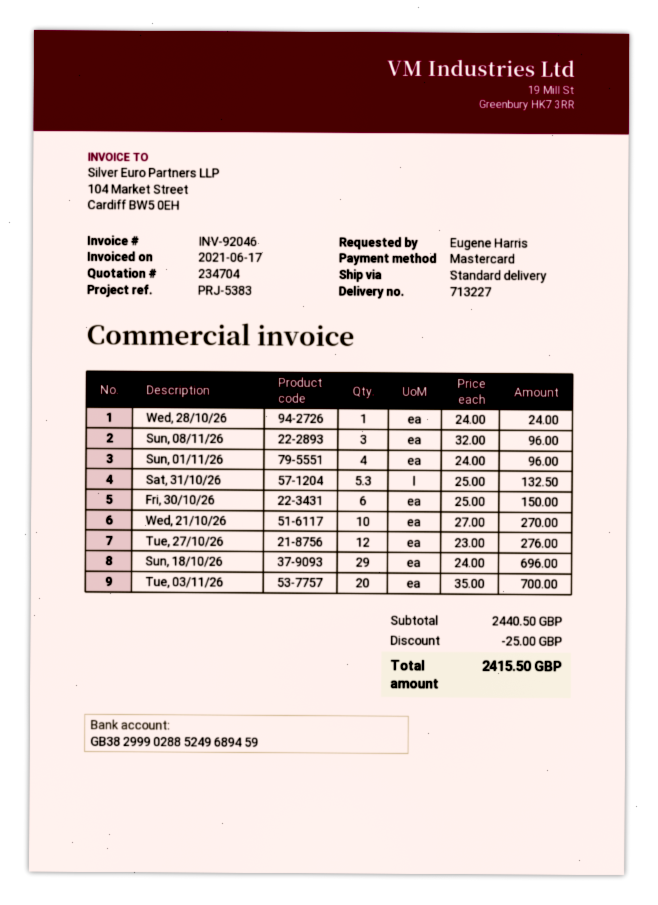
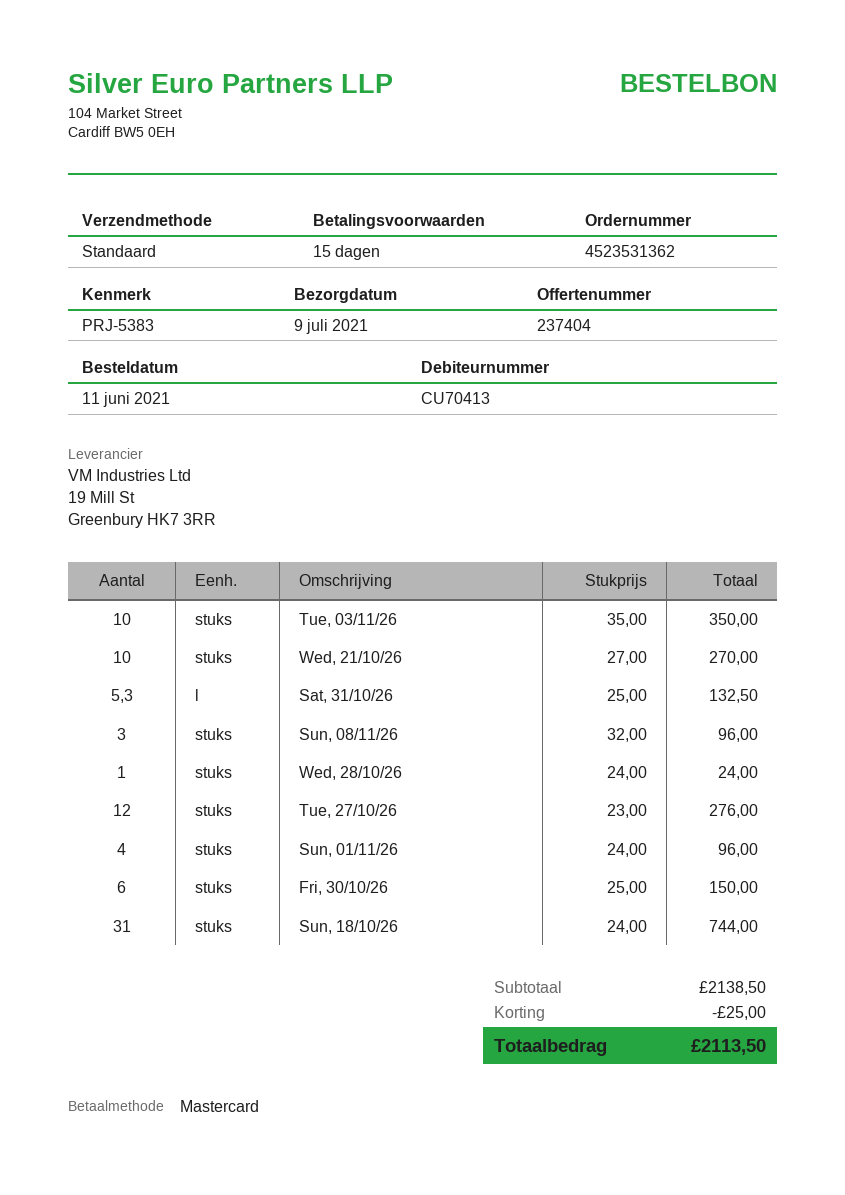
quote number: 234704 -> 237404
Sun, 18/10/26: 29 x 24.00 = 696.00 -> 31 x 24.00 = 744.00
Tue, 03/11/26: 20 x 35.00 = 700.00 -> 10 x 35.00 = 350.00
subtotal: 2440.50 -> 2138.50
total: 2415.50 -> 2113.50

